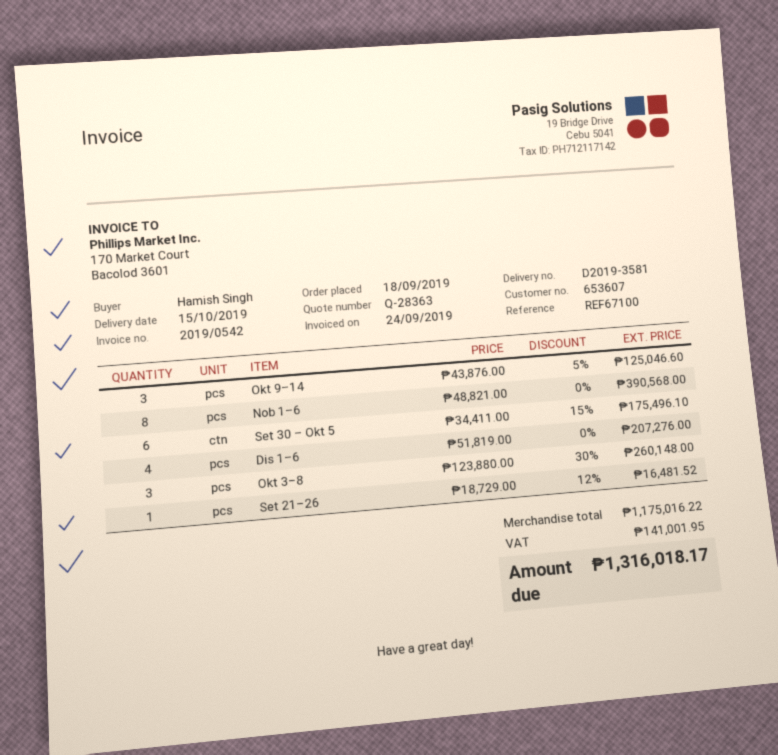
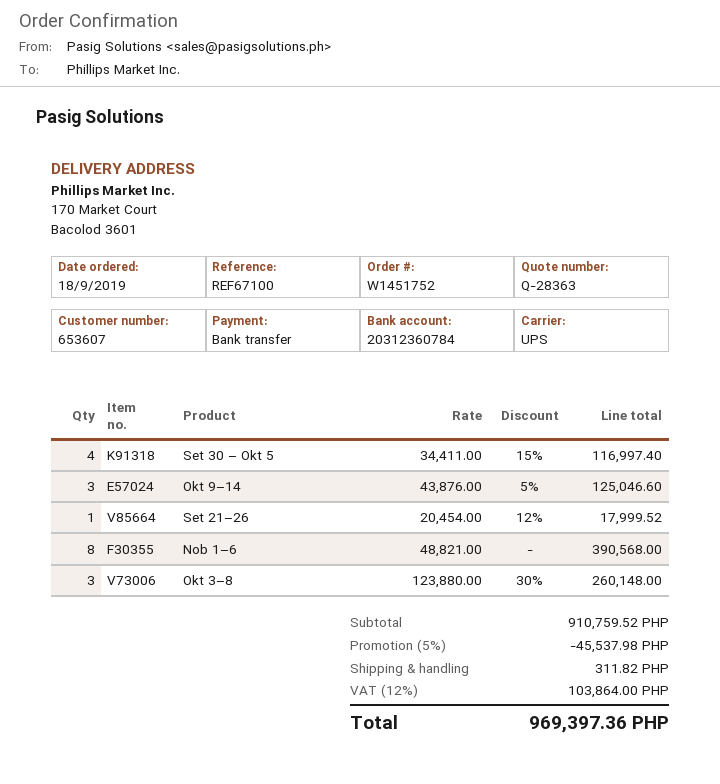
Set 30 – Okt 5: 6 x 34411.00 - 15% = 175496.10 -> 4 x 34411.00 - 15% = 116997.40
Dis 1–6: 4 x 51819.00 = 207276.00 -> none
Set 21–26: 1 x 18729.00 - 12% = 16481.52 -> 1 x 20454.00 - 12% = 17999.52
subtotal: 1175016.22 -> 910759.52
discount: none -> 5% = 45537.98
shipping: none -> 311.82
tax: 141001.95 -> 103864.00
total: 1316018.17 -> 969397.36

